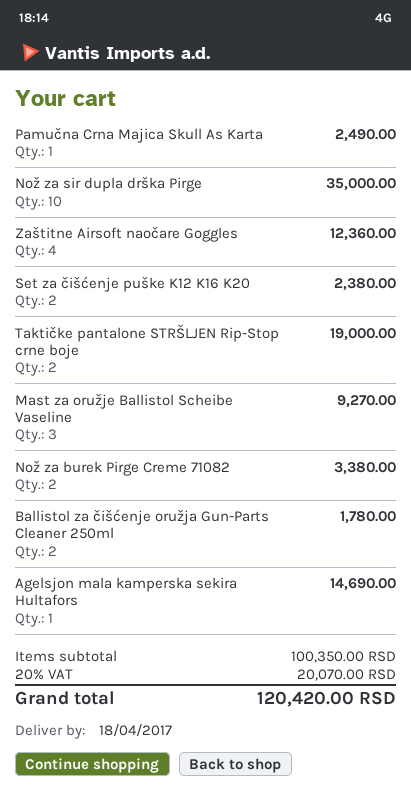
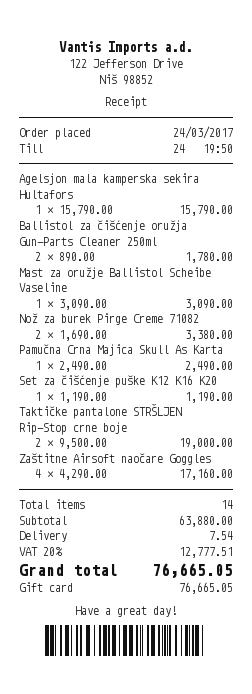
Nož za sir dupla drška Pirge: 10 for 35000.00 -> none
Zaštitne Airsoft naočare Goggles: 4 for 12360.00 -> 4 for 17160.00
Set za čišćenje puške K12 K16 K20: 2 for 2380.00 -> 1 for 1190.00
Mast za oružje Ballistol Scheibe Vaseline: 3 for 9270.00 -> 1 for 3090.00
Agelsjon mala kamperska sekira Hultafors: 1 for 14690.00 -> 1 for 15790.00
subtotal: 100350.00 -> 63880.00
shipping: none -> 7.54
tax: 20% = 20070.00 -> 20% = 12777.51
total: 120420.00 -> 76665.05

